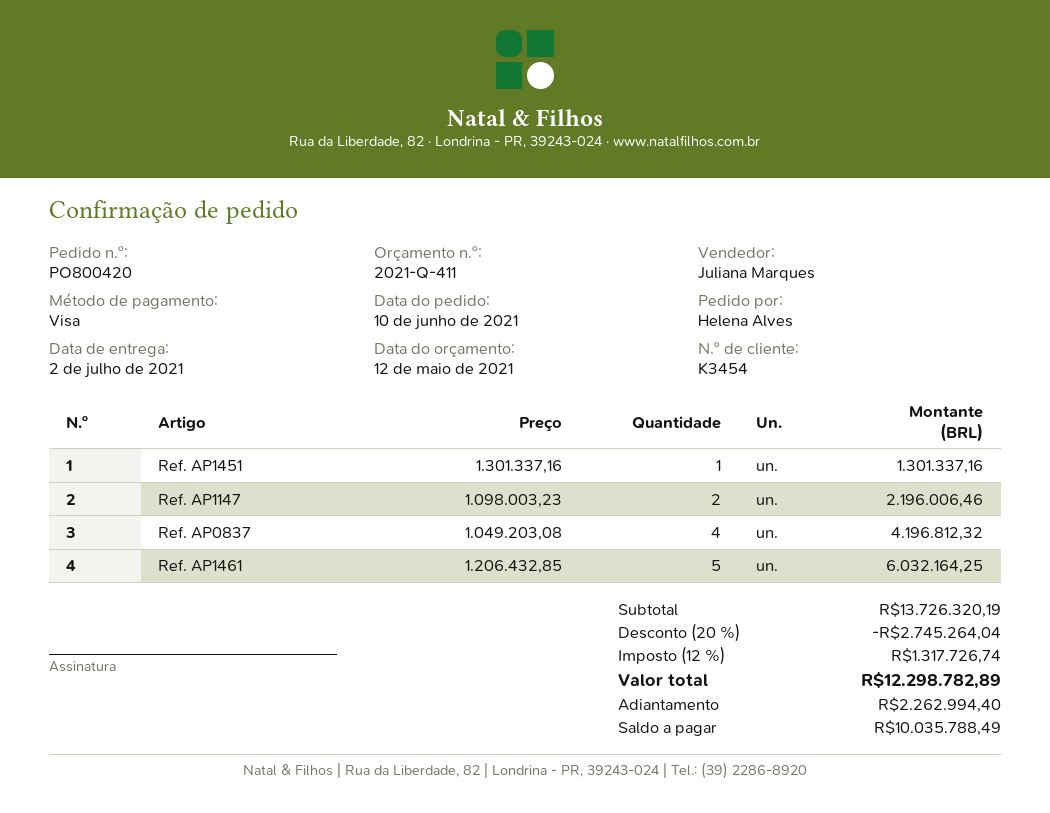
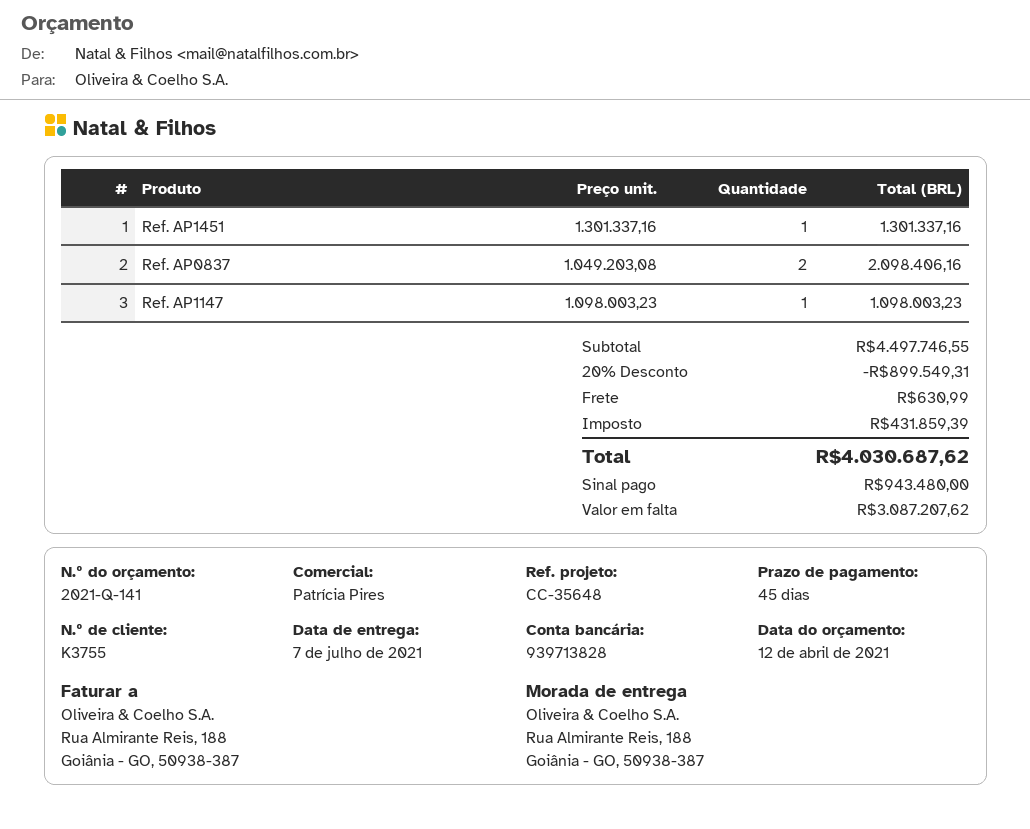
quote number: 2021-Q-411 -> 2021-Q-141
quote date: 2021-05-12 -> 2021-04-12
delivery date: 2021-07-02 -> 2021-07-07
customer number: K3454 -> K3755
sales rep: Juliana Marques -> Patrícia Pires
Ref. AP1147: 2 x 1098003.23 = 2196006.46 -> 1 x 1098003.23 = 1098003.23
Ref. AP0837: 4 x 1049203.08 = 4196812.32 -> 2 x 1049203.08 = 2098406.16
Ref. AP1461: 5 x 1206432.85 = 6032164.25 -> none
subtotal: 13726320.19 -> 4497746.55
discount: 20% = 2745264.04 -> 20% = 899549.31
shipping: none -> 630.99
tax: 1317726.74 -> 431859.39
total: 12298782.89 -> 4030687.62
deposit: 2262994.40 -> 943480.00
balance: 10035788.49 -> 3087207.62

